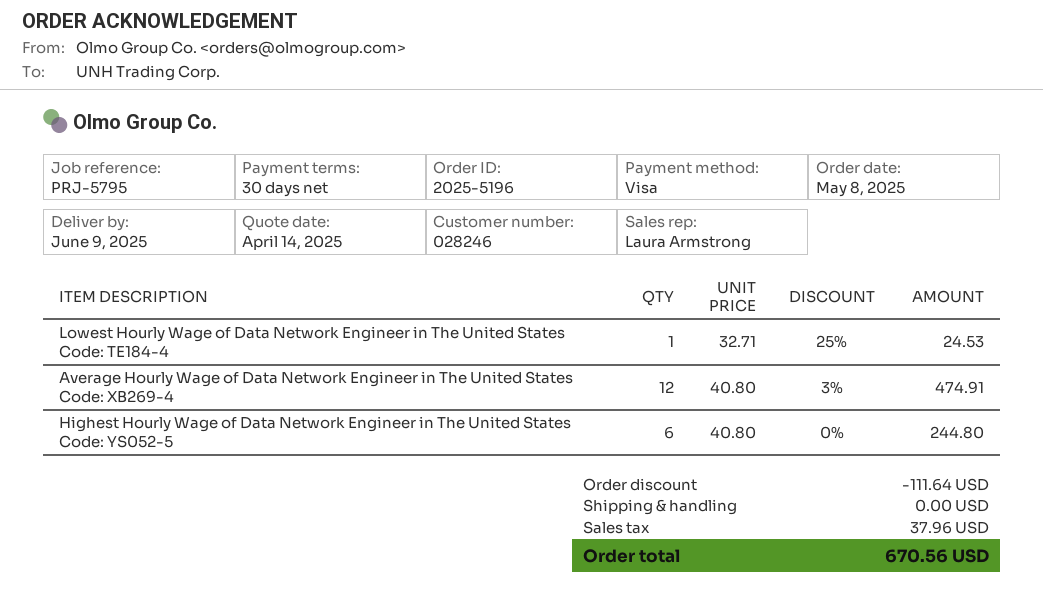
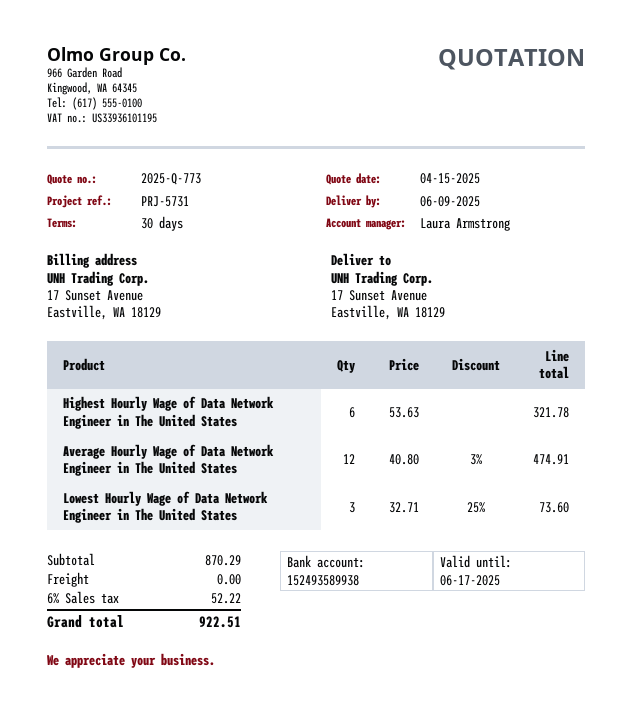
quote date: 2025-04-14 -> 2025-04-15
reference: PRJ-5795 -> PRJ-5731
Lowest Hourly Wage of Data Network Engineer in The United States: 1 x 32.71 - 25% = 24.53 -> 3 x 32.71 - 25% = 73.60
Highest Hourly Wage of Data Network Engineer in The United States: 6 x 40.80 = 244.80 -> 6 x 53.63 = 321.78
discount: 111.64 -> none
tax: 37.96 -> 52.22
total: 670.56 -> 922.51

